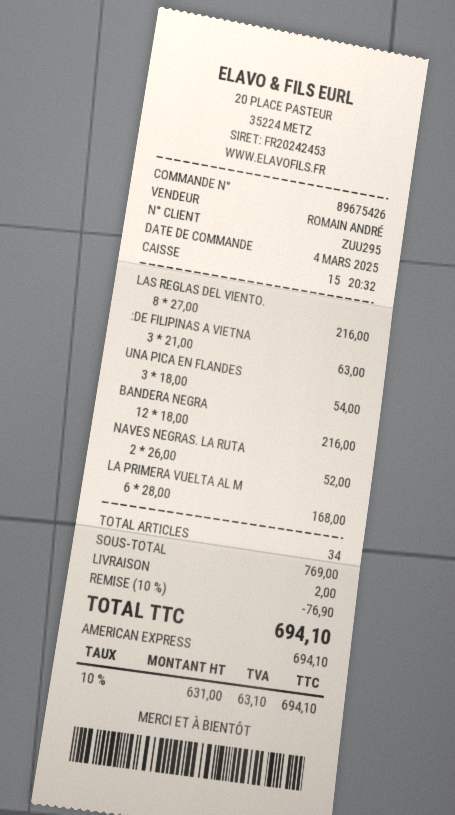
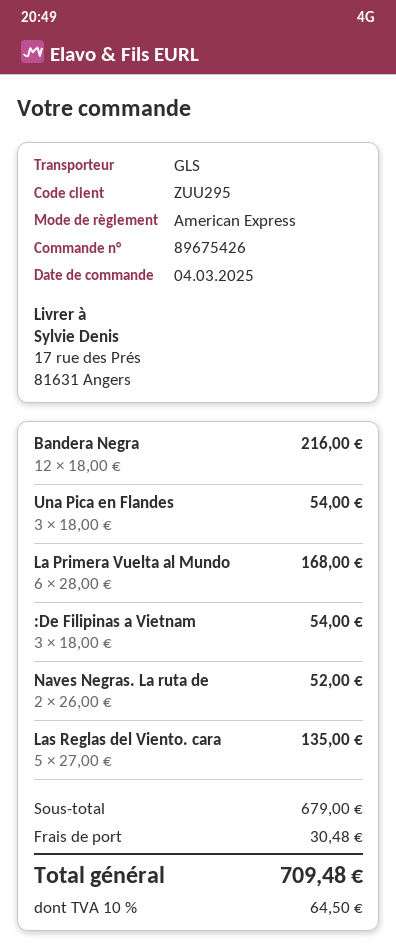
LAS REGLAS DEL VIENTO.: 8 x 27.00 = 216.00 -> 5 x 27.00 = 135.00
:DE FILIPINAS A VIETNA: 3 x 21.00 = 63.00 -> 3 x 18.00 = 54.00
subtotal: 769.00 -> 679.00
discount: 10% = 76.90 -> none
shipping: 2.00 -> 30.48
tax: 10% = 63.10 -> 10% = 64.50
total: 694.10 -> 709.48

